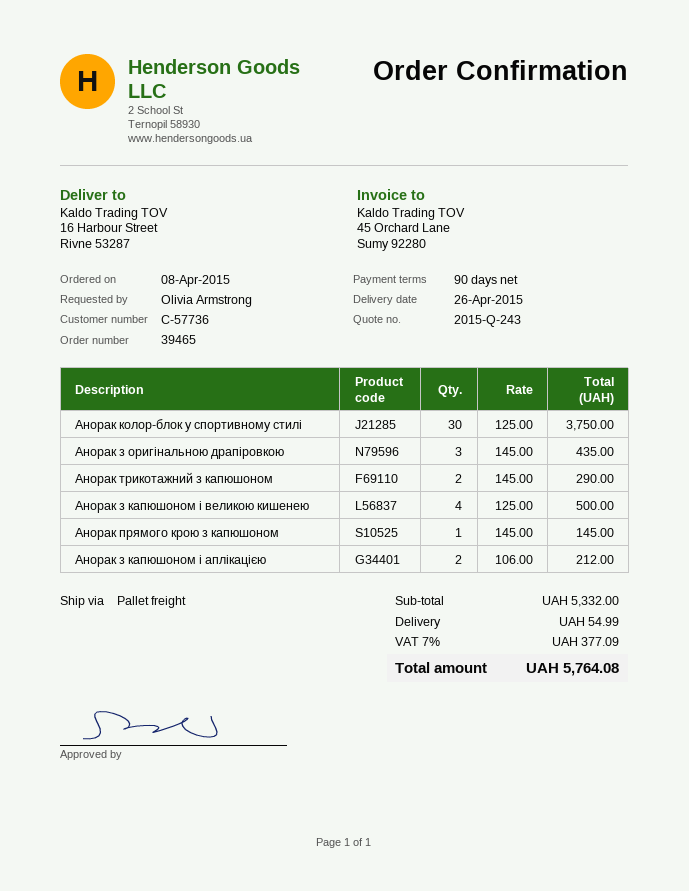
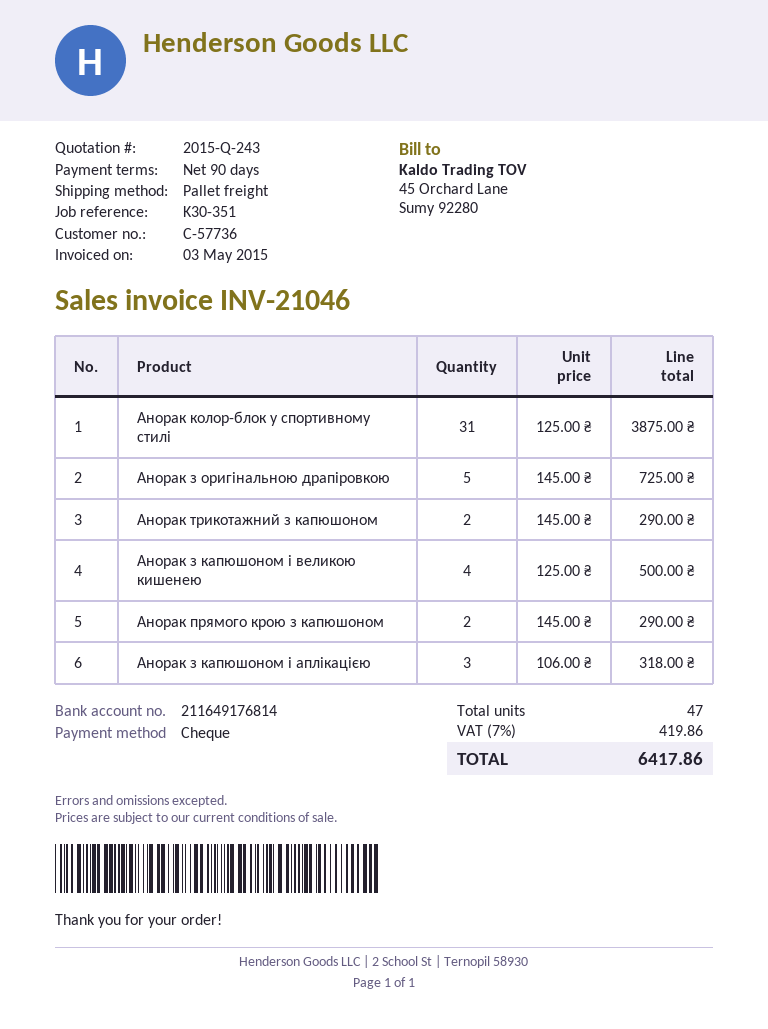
Анорак колор-блок у спортивному стилі: 30 x 125.00 = 3750.00 -> 31 x 125.00 = 3875.00
Анорак з оригінальною драпіровкою: 3 x 145.00 = 435.00 -> 5 x 145.00 = 725.00
Анорак прямого крою з капюшоном: 1 x 145.00 = 145.00 -> 2 x 145.00 = 290.00
Анорак з капюшоном і аплікацією: 2 x 106.00 = 212.00 -> 3 x 106.00 = 318.00
shipping: 54.99 -> none
tax: 7% = 377.09 -> 7% = 419.86
total: 5764.08 -> 6417.86

